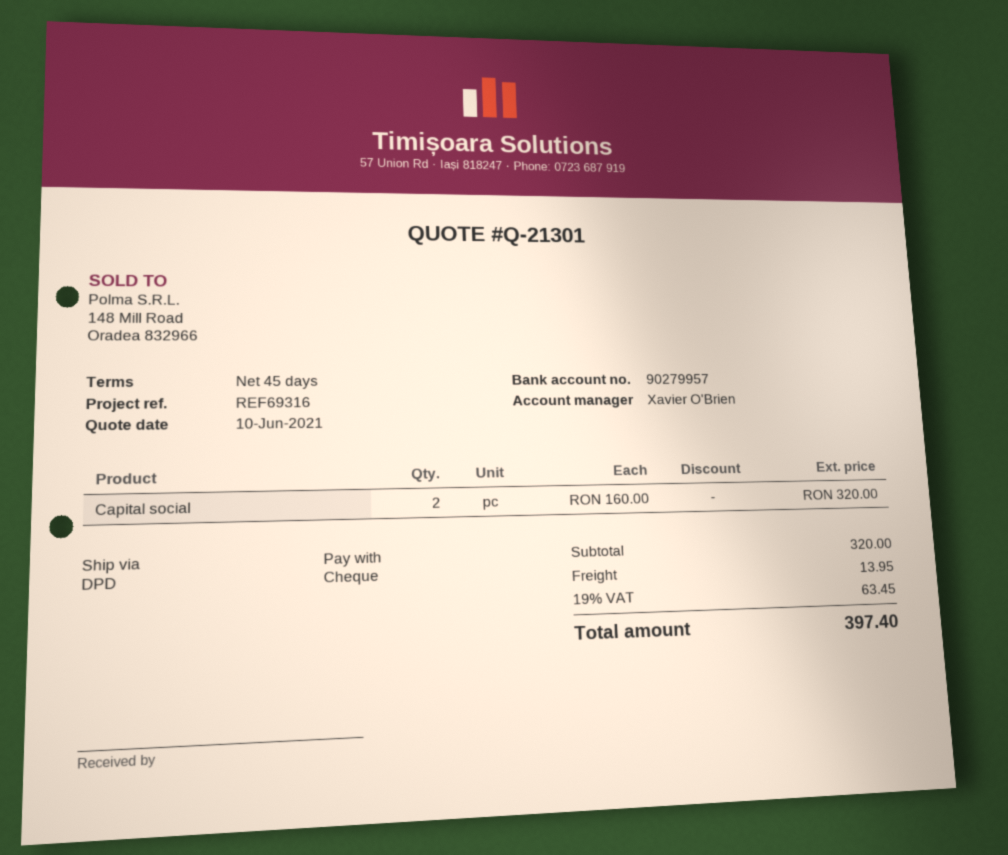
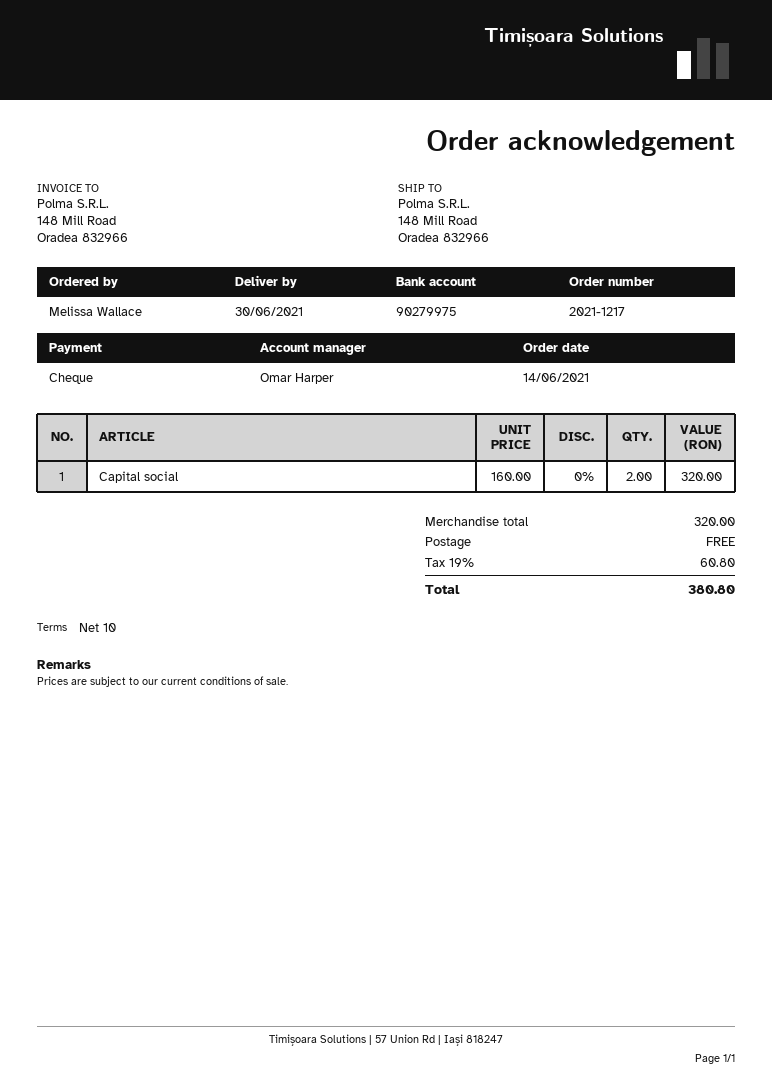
payment terms: 45 days -> 10 days
sales rep: Xavier O'Brien -> Omar Harper
bank account: 90279957 -> 90279975
shipping: 13.95 -> 0.00
tax: 19% = 63.45 -> 19% = 60.80
total: 397.40 -> 380.80

